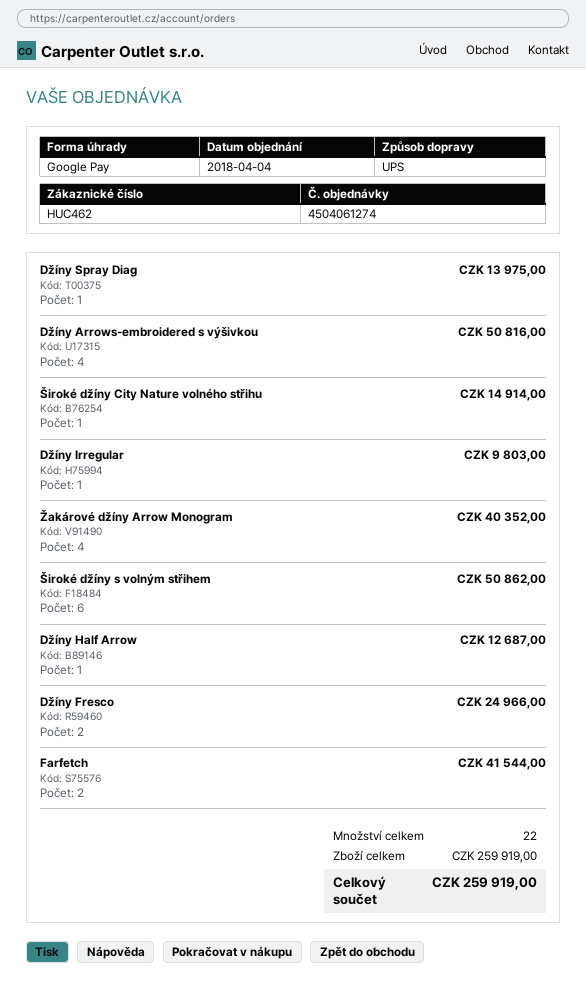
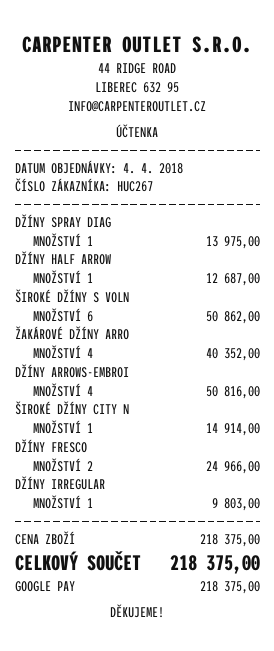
customer number: HUC462 -> HUC267
Farfetch: 2 for 41544.00 -> none
subtotal: 259919.00 -> 218375.00
total: 259919.00 -> 218375.00

